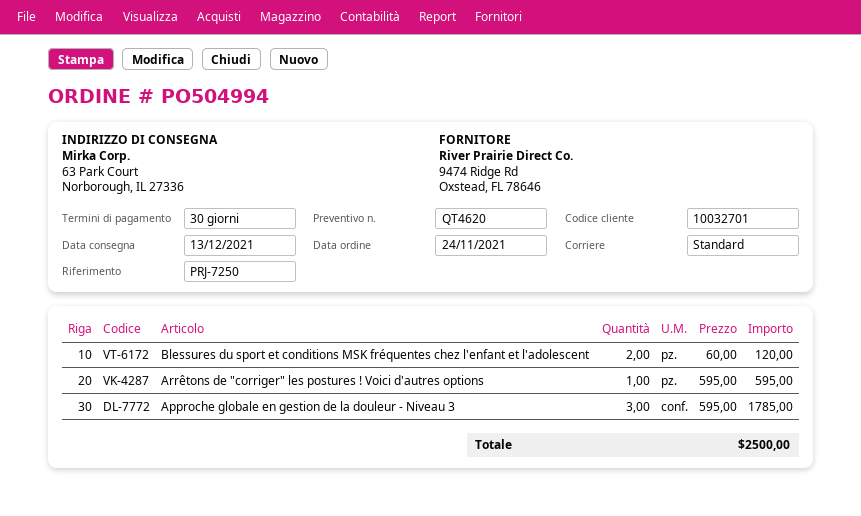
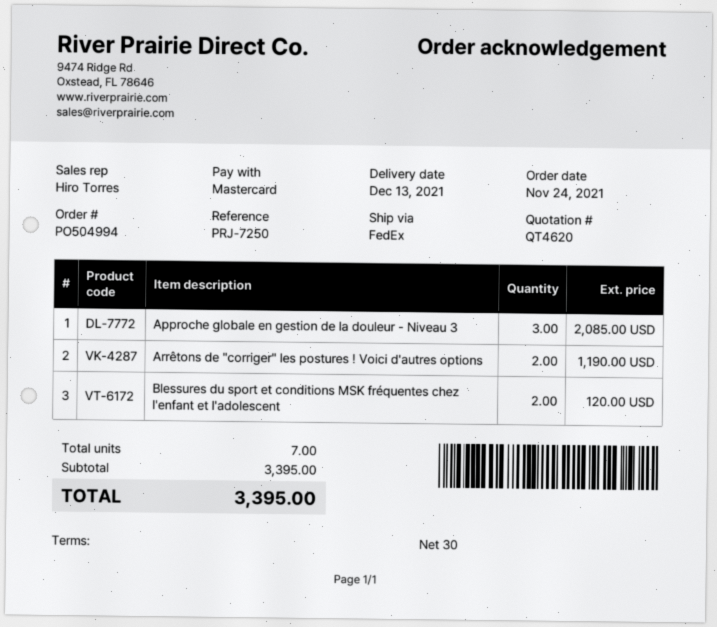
shipping method: standard -> FedEx
Arrêtons de "corriger" les postures ! Voici d'autres options: 1 for 595.00 -> 2 for 1190.00
Approche globale en gestion de la douleur - Niveau 3: 3 for 1785.00 -> 3 for 2085.00
total: 2500.00 -> 3395.00

